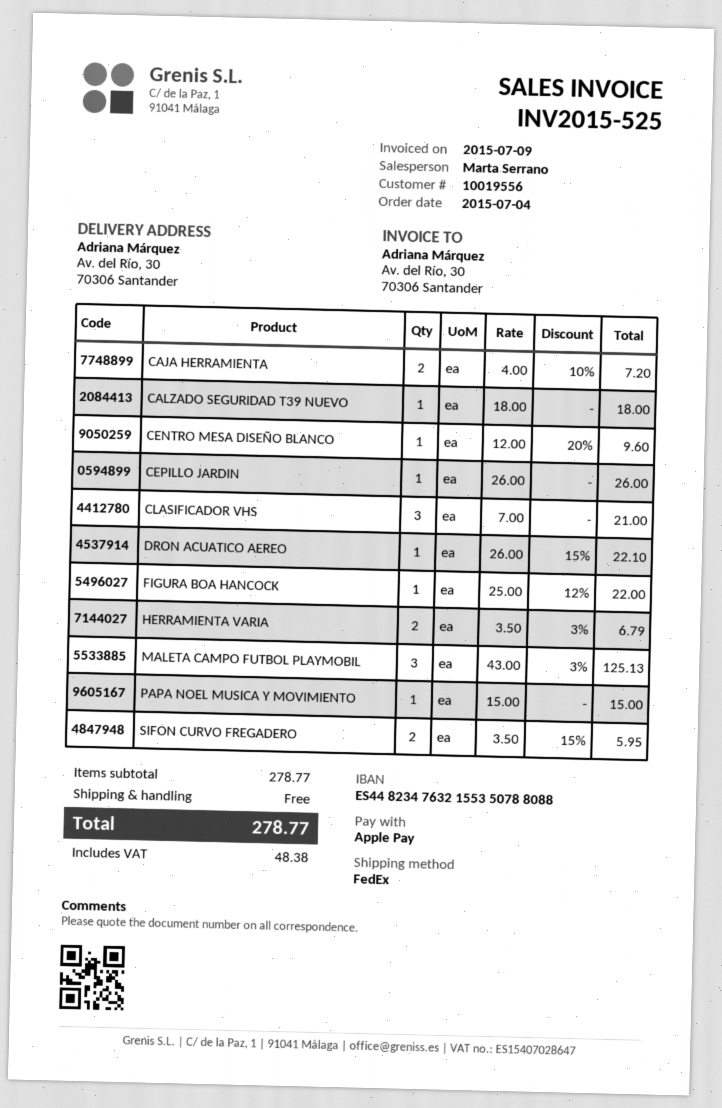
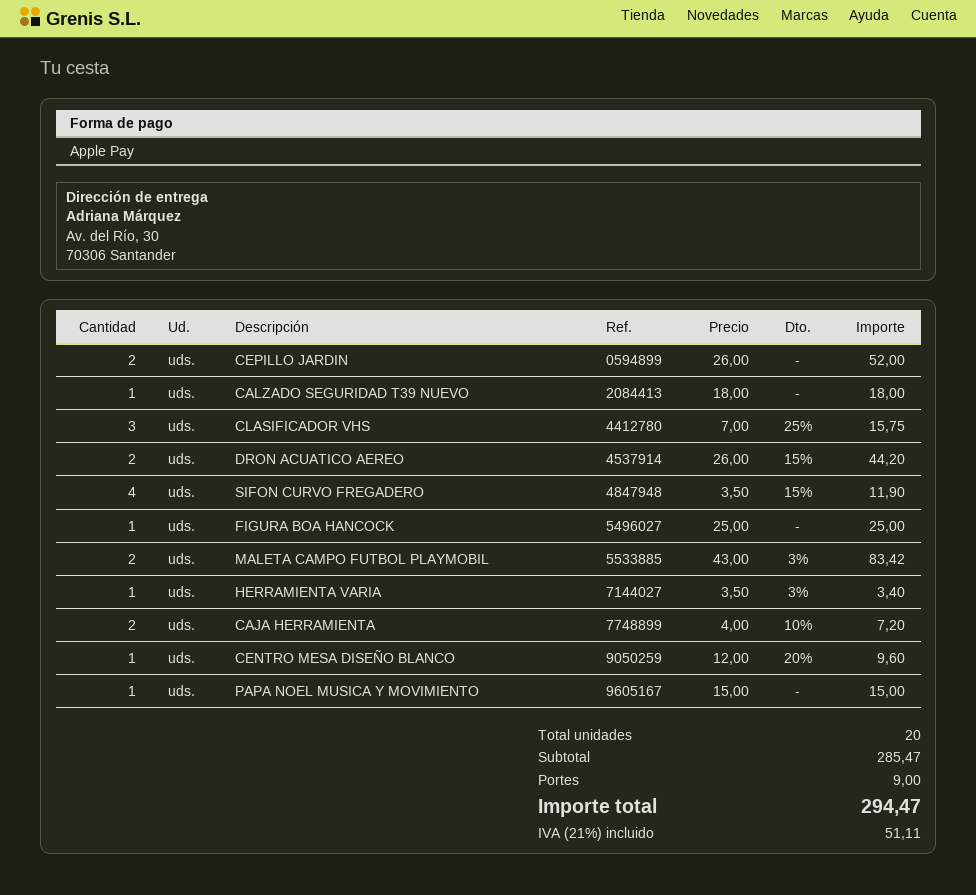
CEPILLO JARDIN: 1 x 26.00 = 26.00 -> 2 x 26.00 = 52.00
CLASIFICADOR VHS: 3 x 7.00 = 21.00 -> 3 x 7.00 - 25% = 15.75
DRON ACUATICO AEREO: 1 x 26.00 - 15% = 22.10 -> 2 x 26.00 - 15% = 44.20
FIGURA BOA HANCOCK: 1 x 25.00 - 12% = 22.00 -> 1 x 25.00 = 25.00
HERRAMIENTA VARIA: 2 x 3.50 - 3% = 6.79 -> 1 x 3.50 - 3% = 3.40
MALETA CAMPO FUTBOL PLAYMOBIL: 3 x 43.00 - 3% = 125.13 -> 2 x 43.00 - 3% = 83.42
SIFON CURVO FREGADERO: 2 x 3.50 - 15% = 5.95 -> 4 x 3.50 - 15% = 11.90
subtotal: 278.77 -> 285.47
shipping: 0.00 -> 9.00
tax: 48.38 -> 51.11
total: 278.77 -> 294.47

